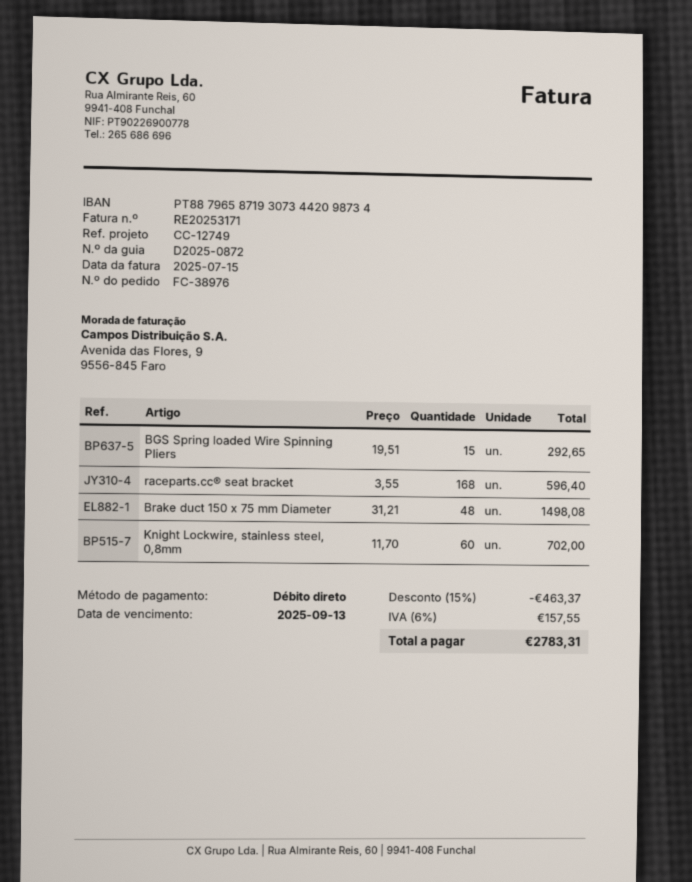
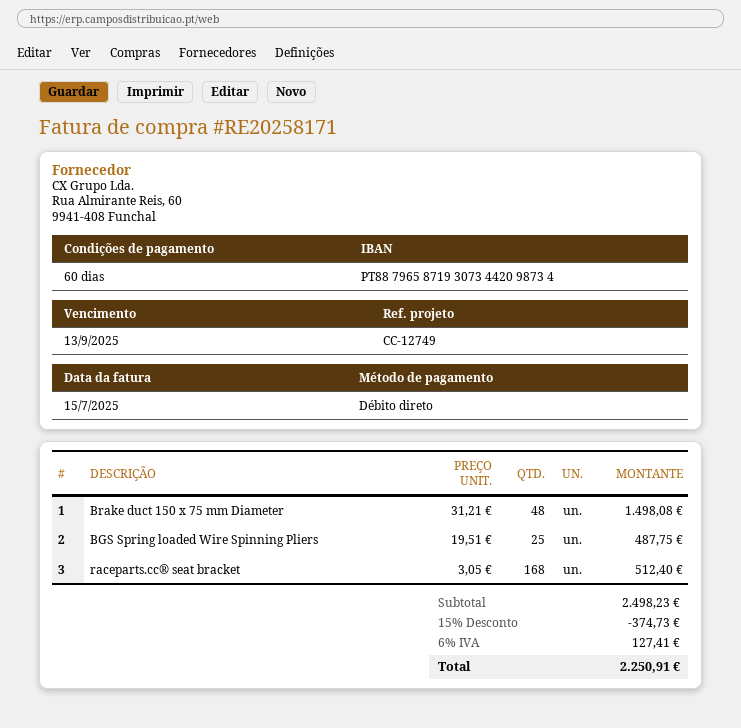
invoice number: RE20253171 -> RE20258171
BGS Spring loaded Wire Spinning Pliers: 15 x 19.51 = 292.65 -> 25 x 19.51 = 487.75
raceparts.cc® seat bracket: 168 x 3.55 = 596.40 -> 168 x 3.05 = 512.40
Knight Lockwire, stainless steel, 0,8mm: 60 x 11.70 = 702.00 -> none
discount: 15% = 463.37 -> 15% = 374.73
tax: 6% = 157.55 -> 6% = 127.41
total: 2783.31 -> 2250.91

